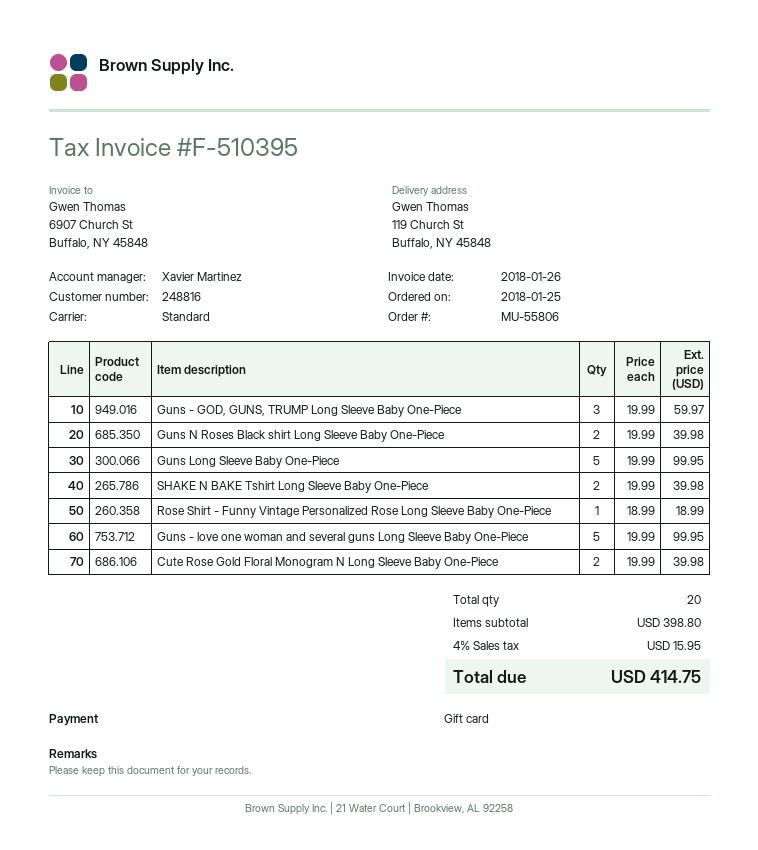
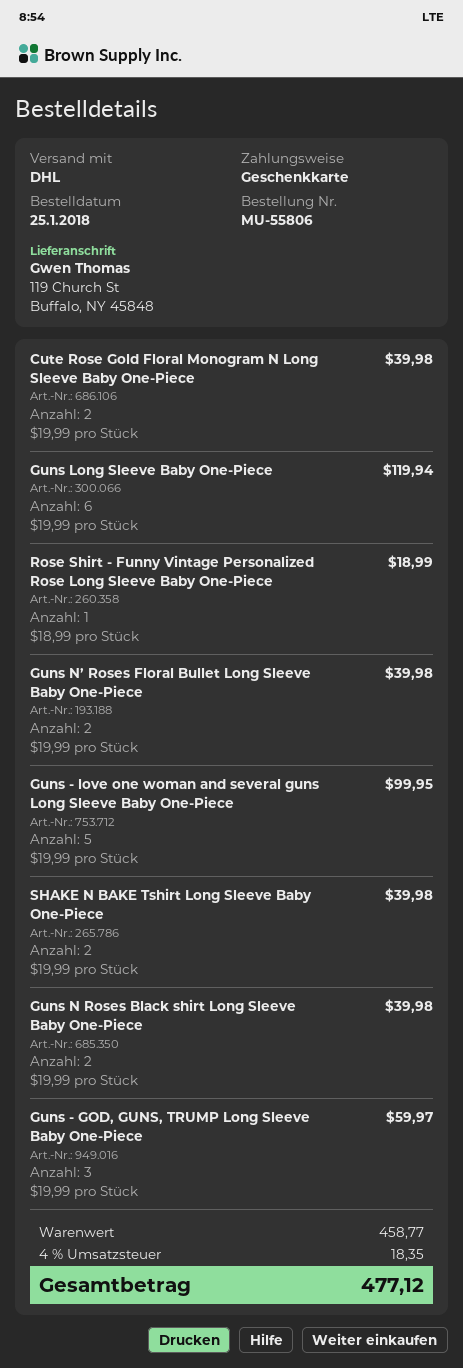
shipping method: standard -> DHL
Guns Long Sleeve Baby One-Piece: 5 x 19.99 = 99.95 -> 6 x 19.99 = 119.94
Guns N’ Roses Floral Bullet Long Sleeve Baby One-Piece: none -> 2 x 19.99 = 39.98
subtotal: 398.80 -> 458.77
tax: 4% = 15.95 -> 4% = 18.35
total: 414.75 -> 477.12

